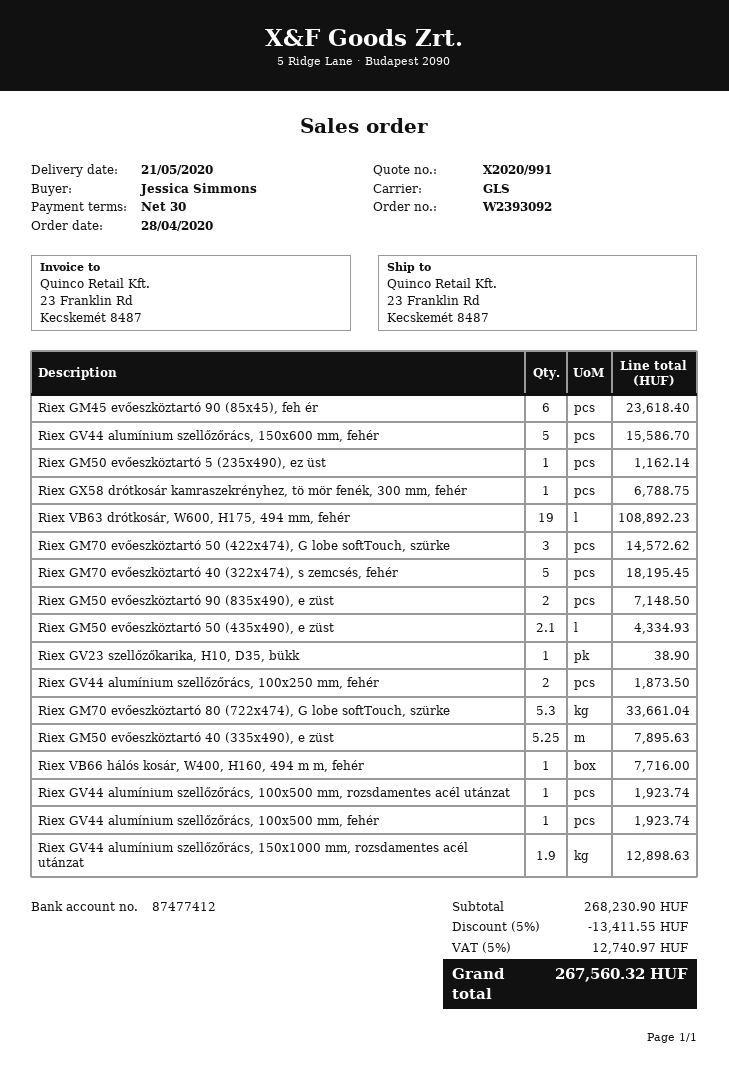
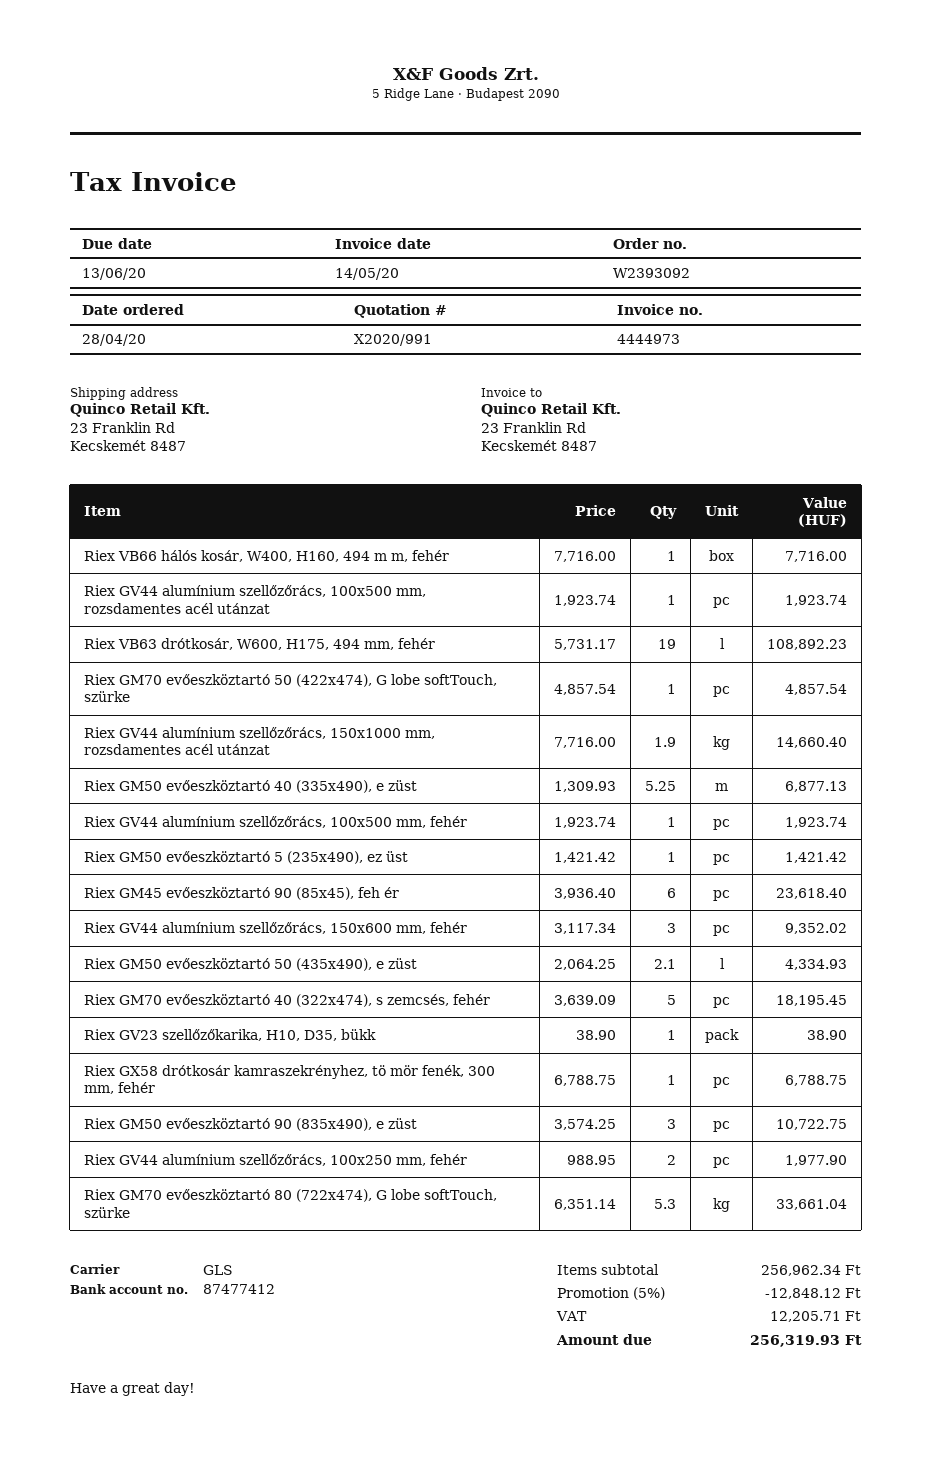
Riex GV44 alumínium szellőzőrács, 150x600 mm, fehér: 5 for 15586.70 -> 3 for 9352.02
Riex GM50 evőeszköztartó 5 (235x490), ez üst: 1 for 1162.14 -> 1 for 1421.42
Riex GM70 evőeszköztartó 50 (422x474), G lobe softTouch, szürke: 3 for 14572.62 -> 1 for 4857.54
Riex GM50 evőeszköztartó 90 (835x490), e züst: 2 for 7148.50 -> 3 for 10722.75
Riex GV44 alumínium szellőzőrács, 100x250 mm, fehér: 2 for 1873.50 -> 2 for 1977.90
Riex GM50 evőeszköztartó 40 (335x490), e züst: 5.25 for 7895.63 -> 5.25 for 6877.13
Riex GV44 alumínium szellőzőrács, 150x1000 mm, rozsdamentes acél utánzat: 1.9 for 12898.63 -> 1.9 for 14660.40
subtotal: 268230.90 -> 256962.34
discount: 5% = 13411.55 -> 5% = 12848.12
tax: 12740.97 -> 12205.71
total: 267560.32 -> 256319.93

